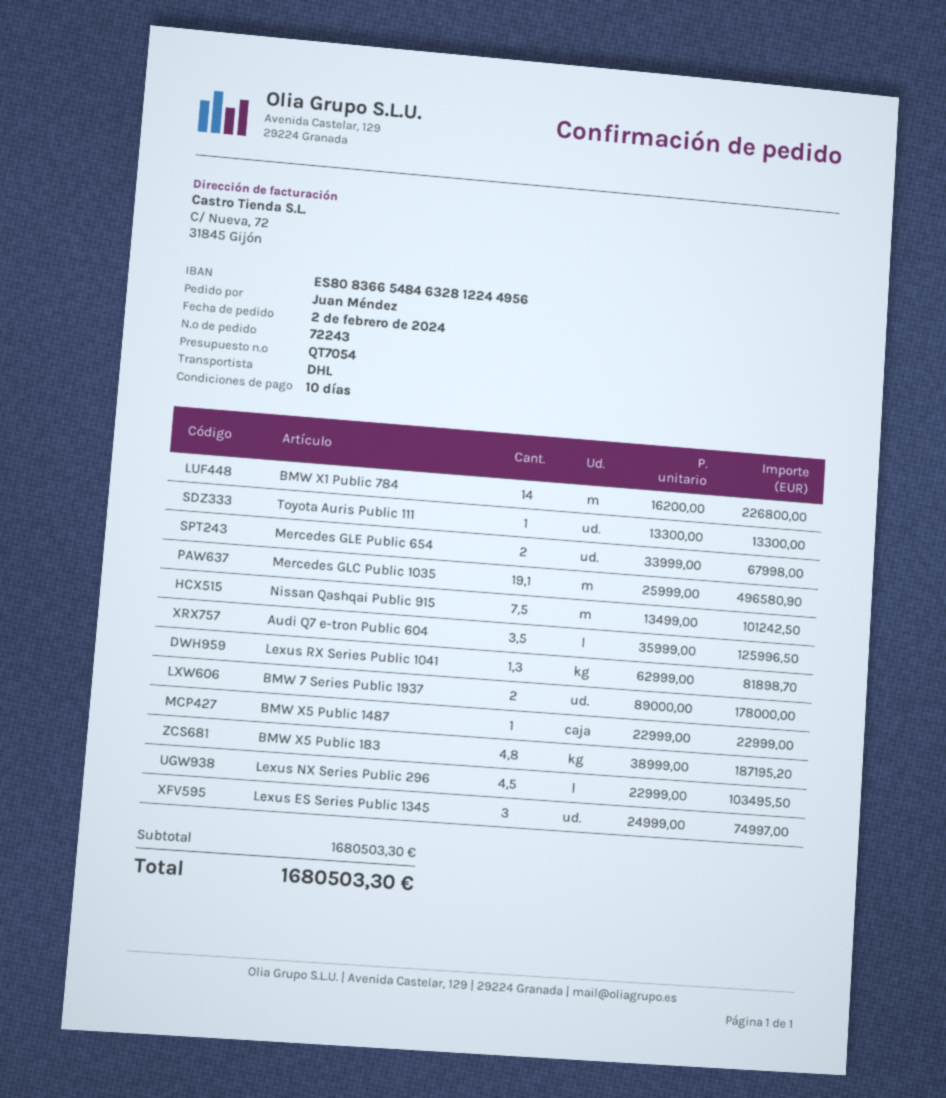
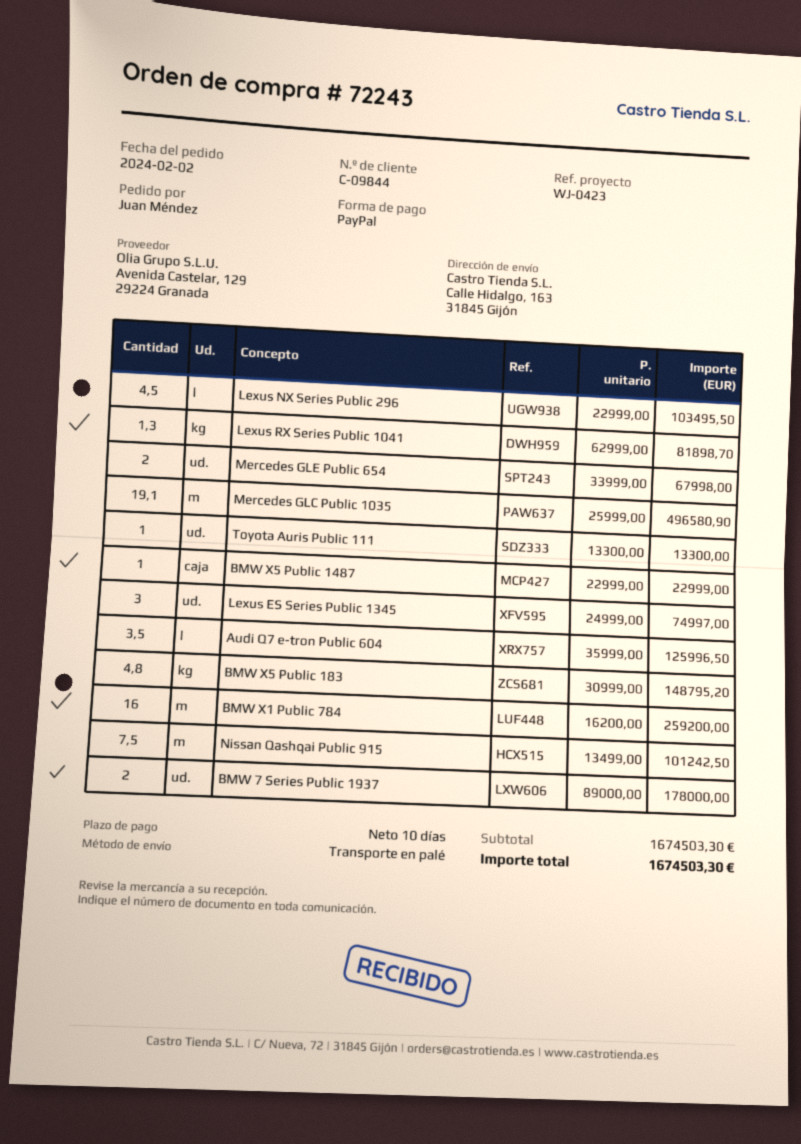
shipping method: DHL -> pallet freight
BMW X1 Public 784: 14 x 16200.00 = 226800.00 -> 16 x 16200.00 = 259200.00
BMW X5 Public 183: 4.8 x 38999.00 = 187195.20 -> 4.8 x 30999.00 = 148795.20
subtotal: 1680503.30 -> 1674503.30
total: 1680503.30 -> 1674503.30

